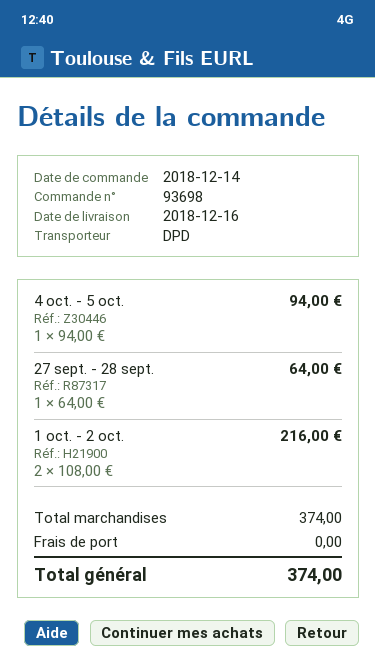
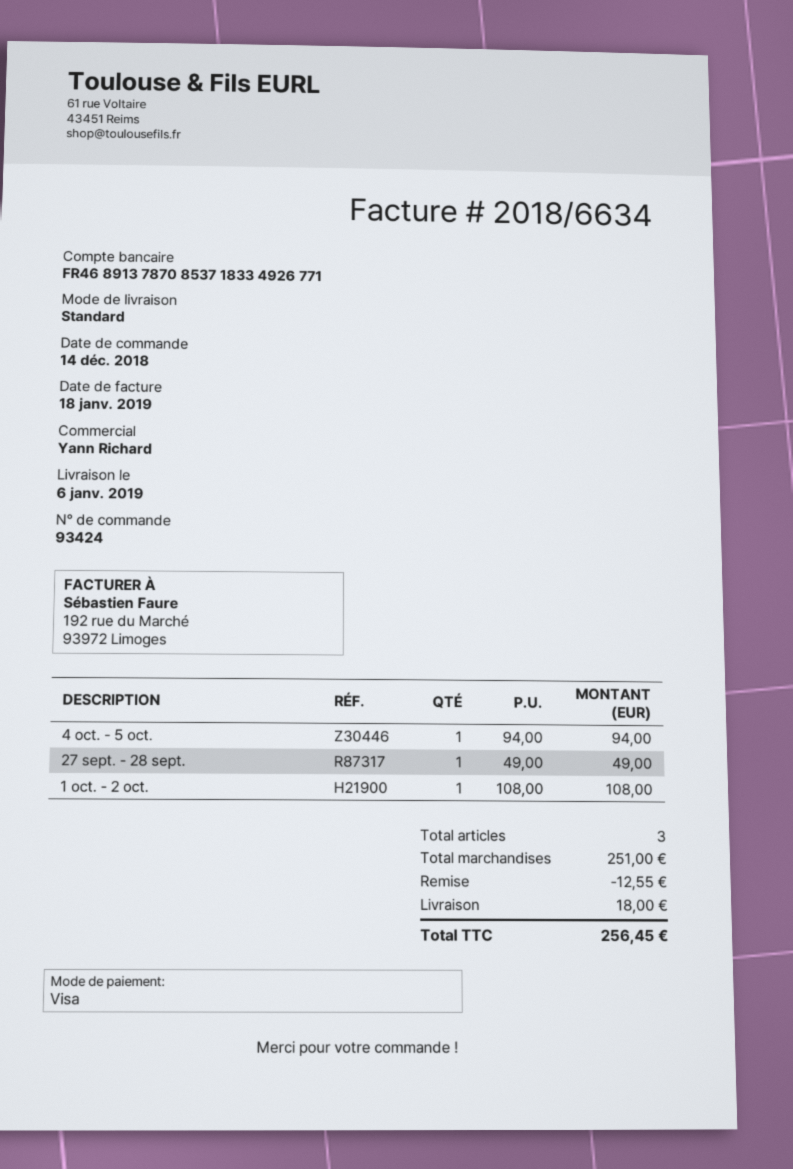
order number: 93698 -> 93424
delivery date: 2018-12-16 -> 2019-01-06
shipping method: DPD -> standard
27 sept. - 28 sept.: 1 x 64.00 = 64.00 -> 1 x 49.00 = 49.00
1 oct. - 2 oct.: 2 x 108.00 = 216.00 -> 1 x 108.00 = 108.00
subtotal: 374.00 -> 251.00
discount: none -> 12.55
shipping: 0.00 -> 18.00
total: 374.00 -> 256.45

